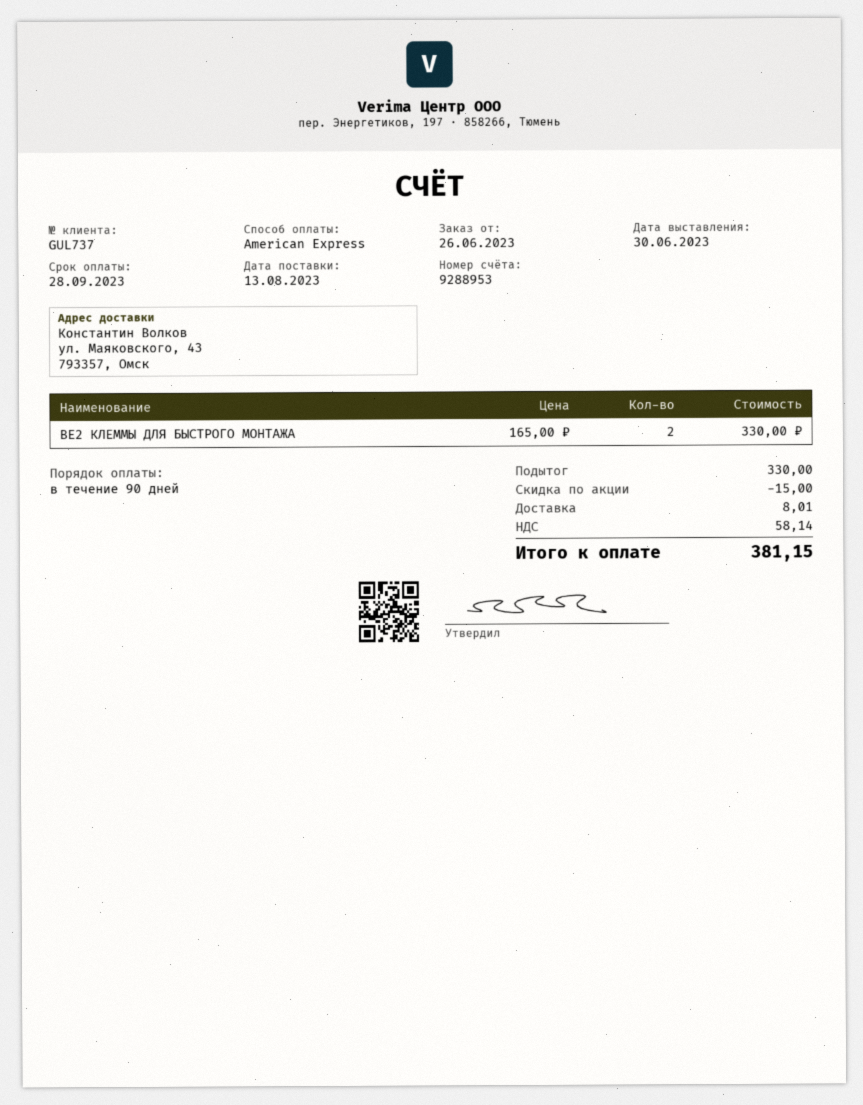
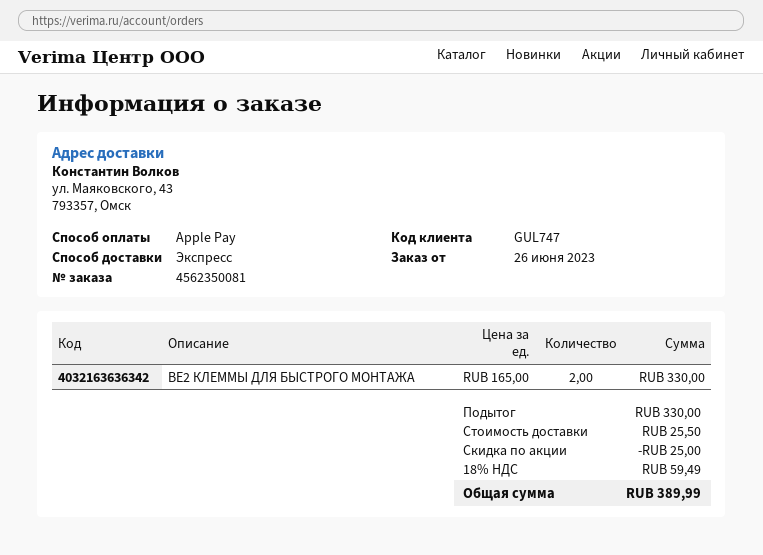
customer number: GUL737 -> GUL747
payment method: American Express -> Apple Pay
discount: 15.00 -> 25.00
shipping: 8.01 -> 25.50
tax: 58.14 -> 59.49
total: 381.15 -> 389.99

